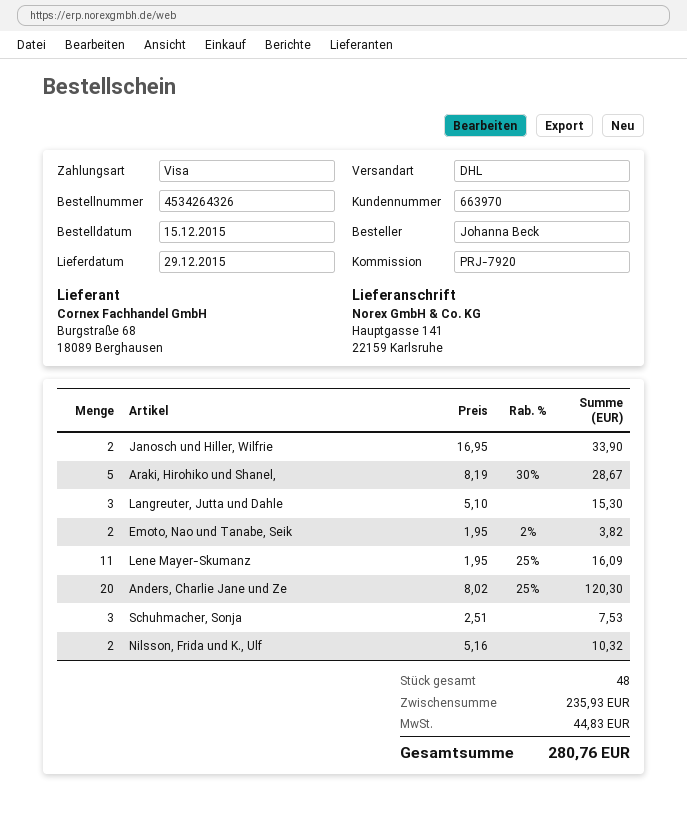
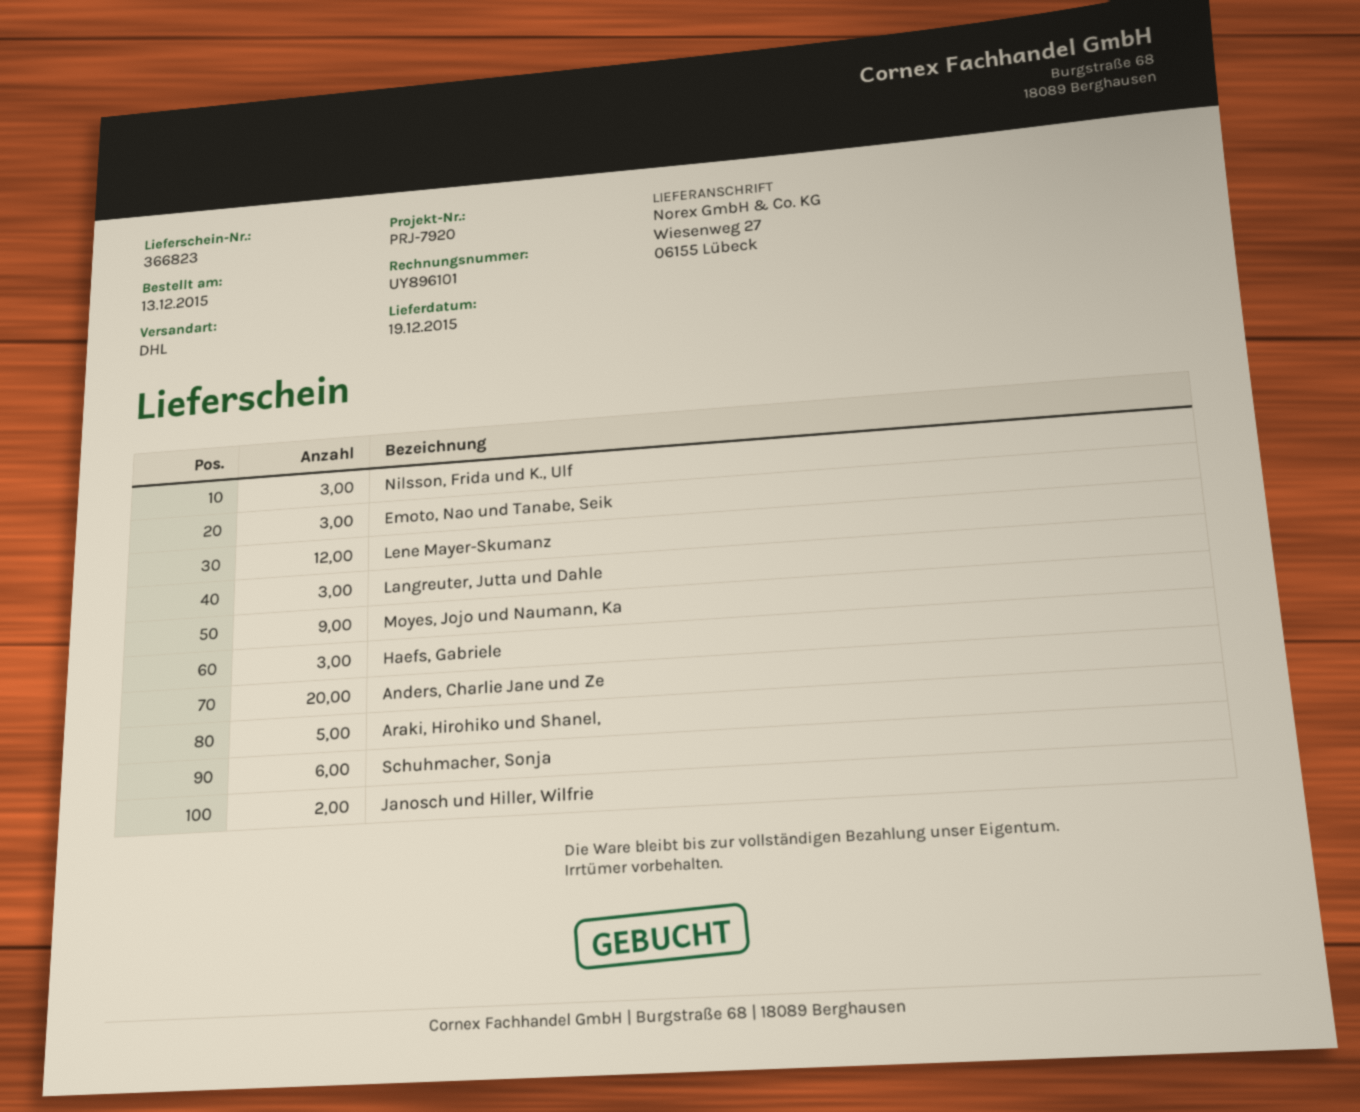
order date: 2015-12-15 -> 2015-12-13
delivery date: 2015-12-29 -> 2015-12-19
ship to: Hauptgasse 141, 22159 Karlsruhe -> Wiesenweg 27, 06155 Lübeck
Emoto, Nao und Tanabe, Seik: 2 -> 3
Lene Mayer-Skumanz: 11 -> 12
Schuhmacher, Sonja: 3 -> 6
Nilsson, Frida und K., Ulf: 2 -> 3
Moyes, Jojo und Naumann, Ka: none -> 9
Haefs, Gabriele: none -> 3

